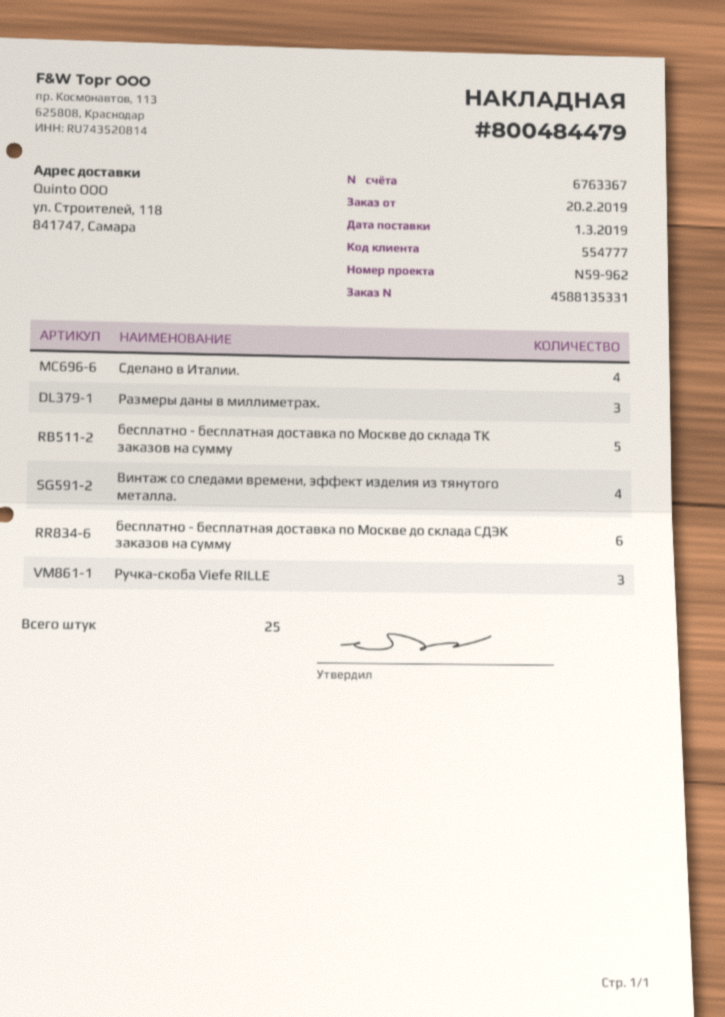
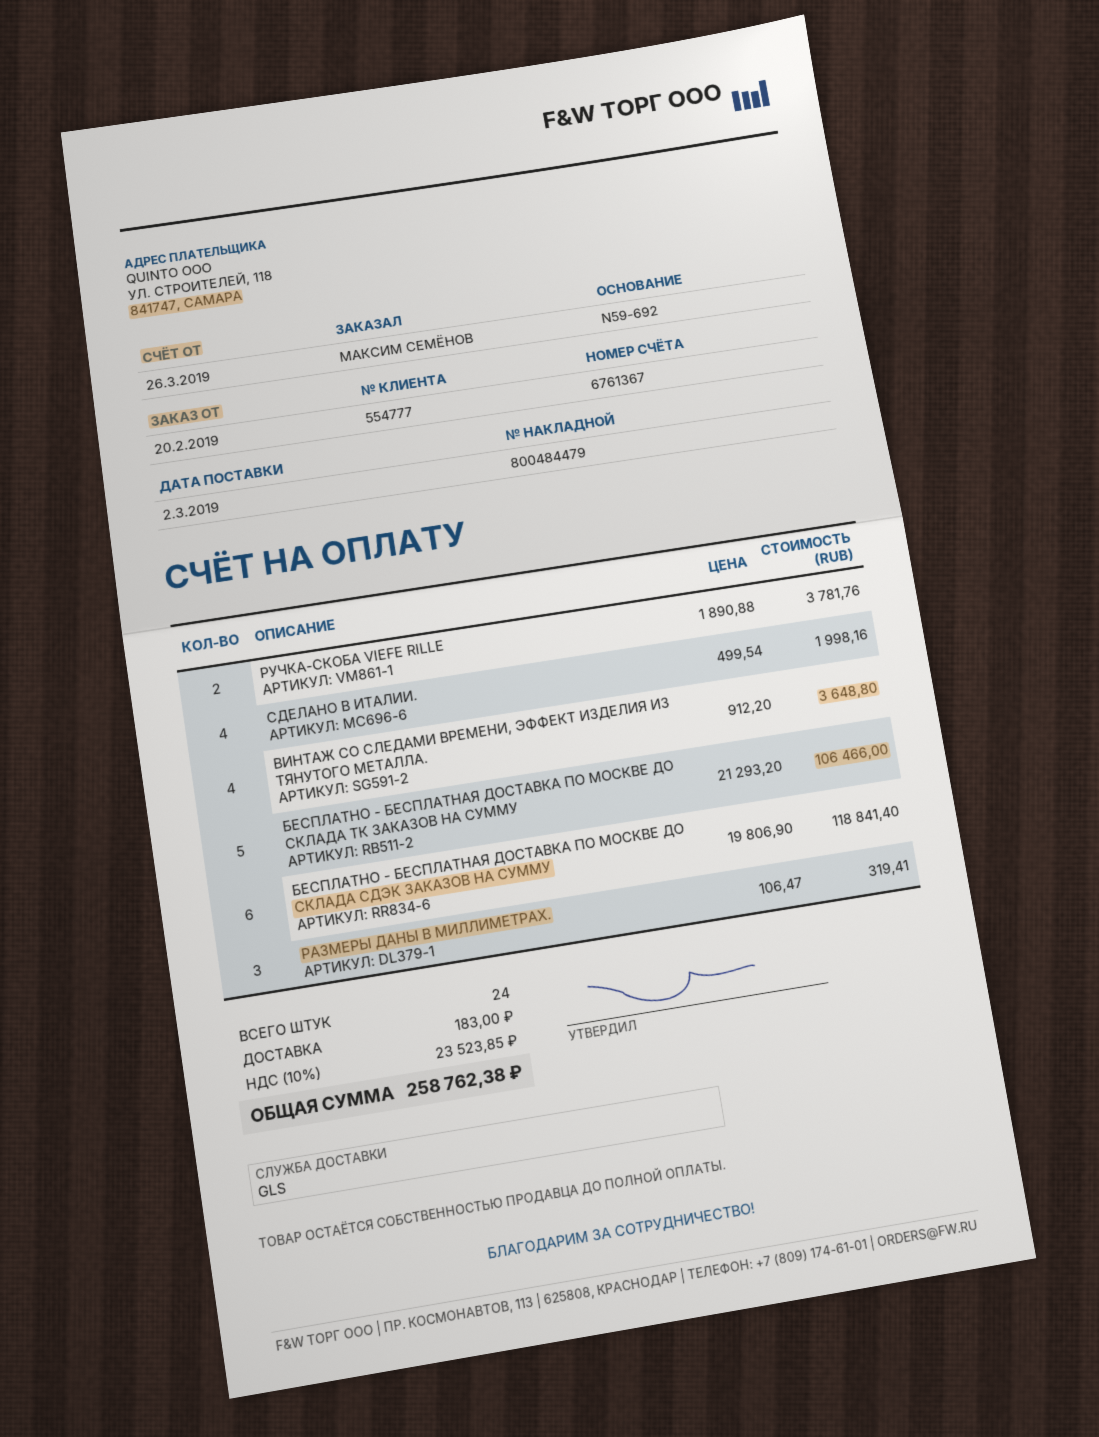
delivery date: 2019-03-01 -> 2019-03-02
invoice number: 6763367 -> 6761367
reference: N59-962 -> N59-692
Ручка-скоба Viefe RILLE: 3 -> 2
total quantity: 25 -> 24

